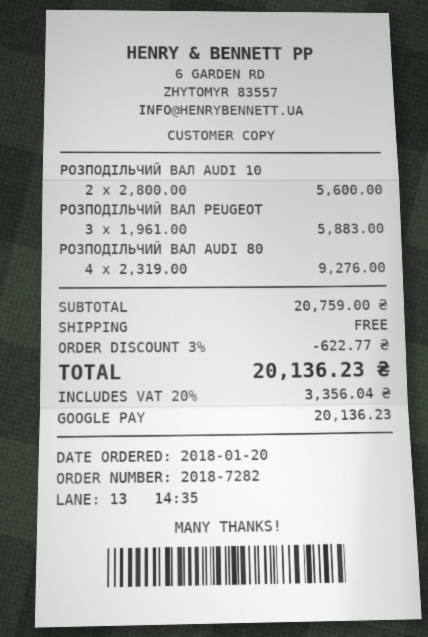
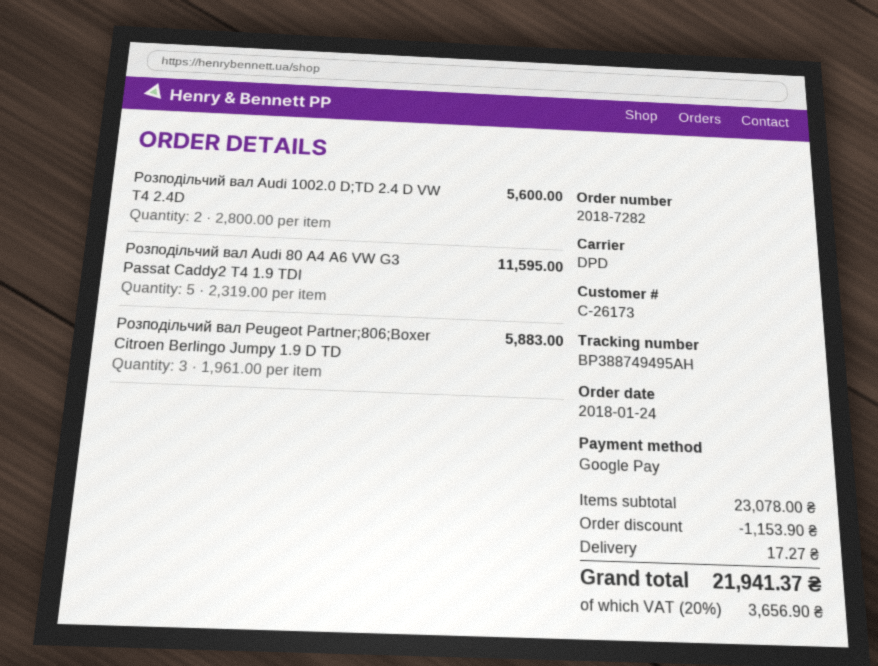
order date: 2018-01-20 -> 2018-01-24
РОЗПОДІЛЬЧИЙ ВАЛ AUDI 80: 4 x 2319.00 = 9276.00 -> 5 x 2319.00 = 11595.00
subtotal: 20759.00 -> 23078.00
discount: 622.77 -> 1153.90
shipping: 0.00 -> 17.27
tax: 20% = 3356.04 -> 20% = 3656.90
total: 20136.23 -> 21941.37

